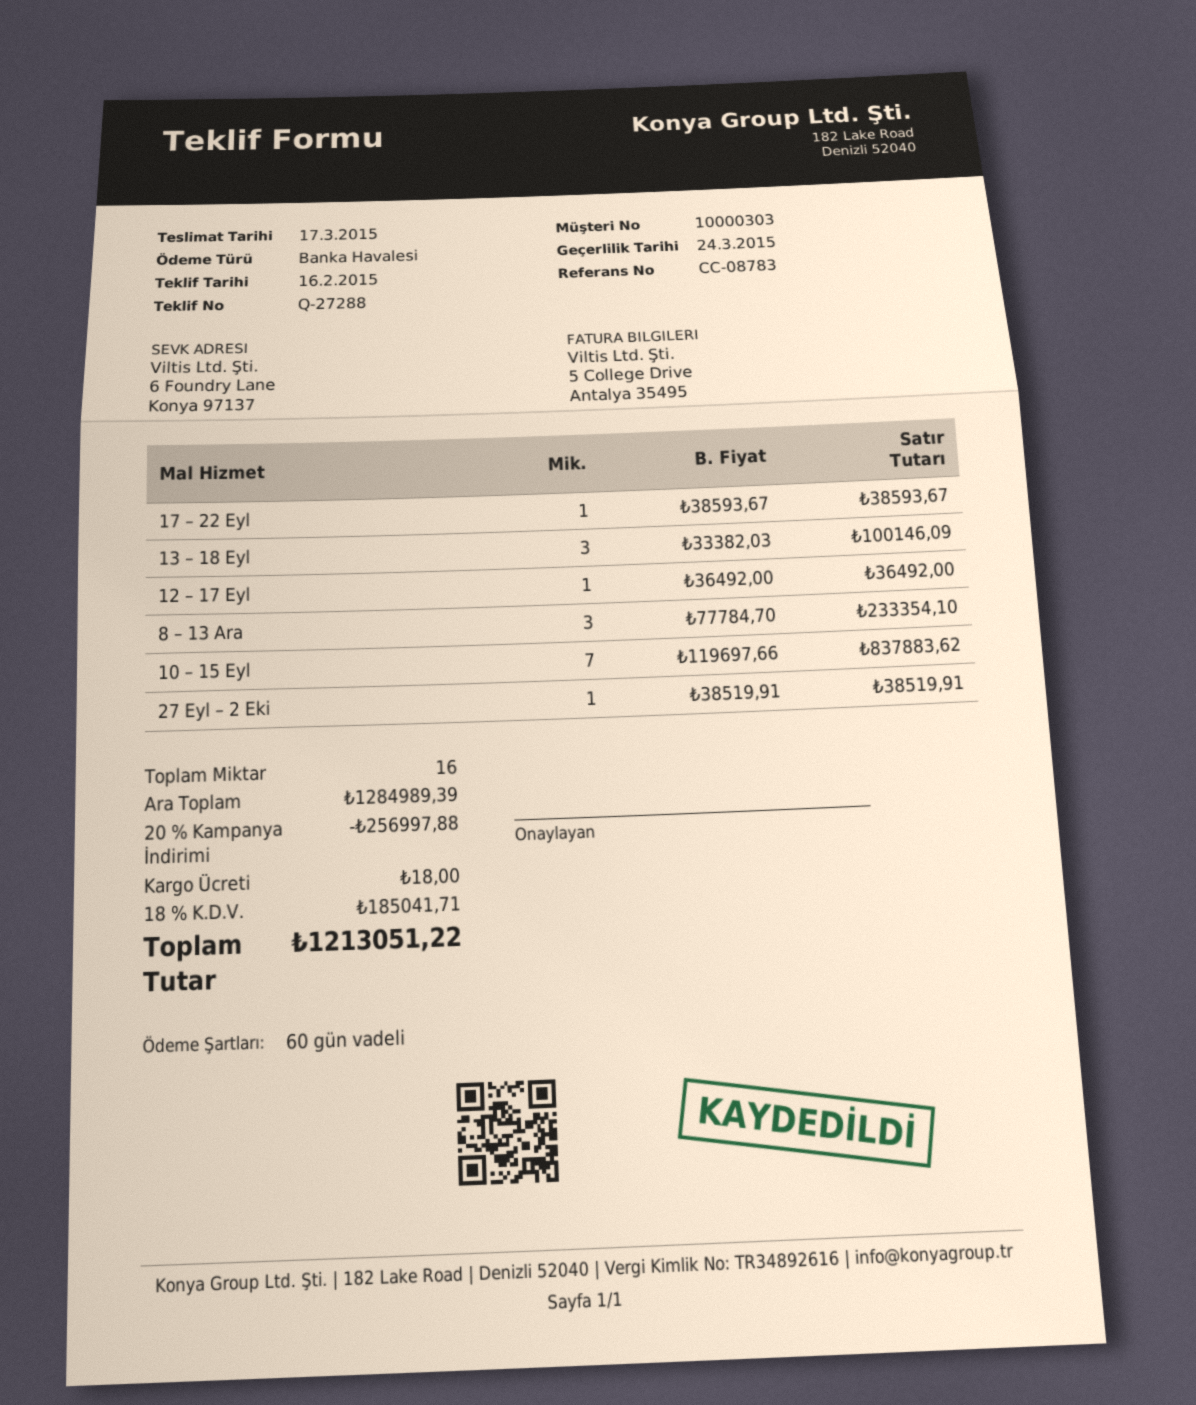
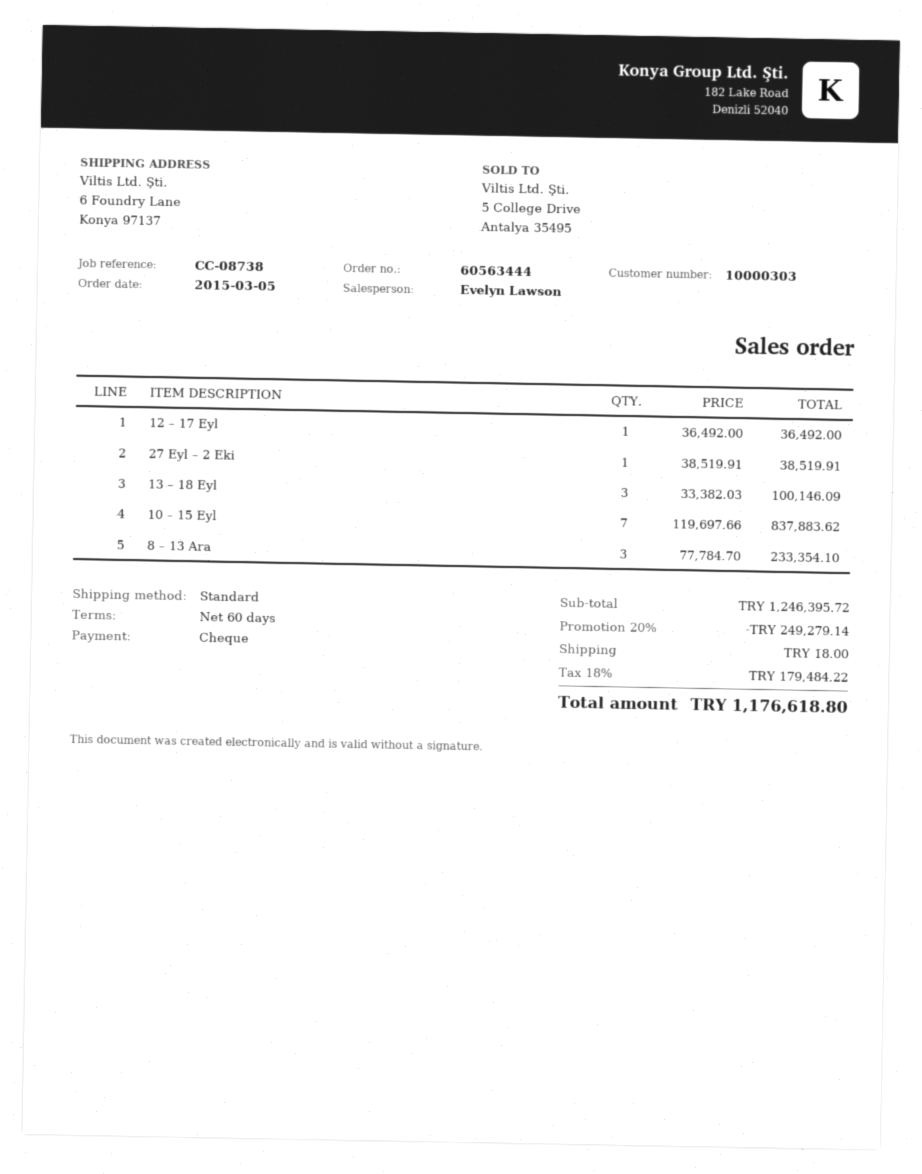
reference: CC-08783 -> CC-08738
payment method: bank transfer -> cheque
17 – 22 Eyl: 1 x 38593.67 = 38593.67 -> none
subtotal: 1284989.39 -> 1246395.72
discount: 20% = 256997.88 -> 20% = 249279.14
tax: 18% = 185041.71 -> 18% = 179484.22
total: 1213051.22 -> 1176618.80

